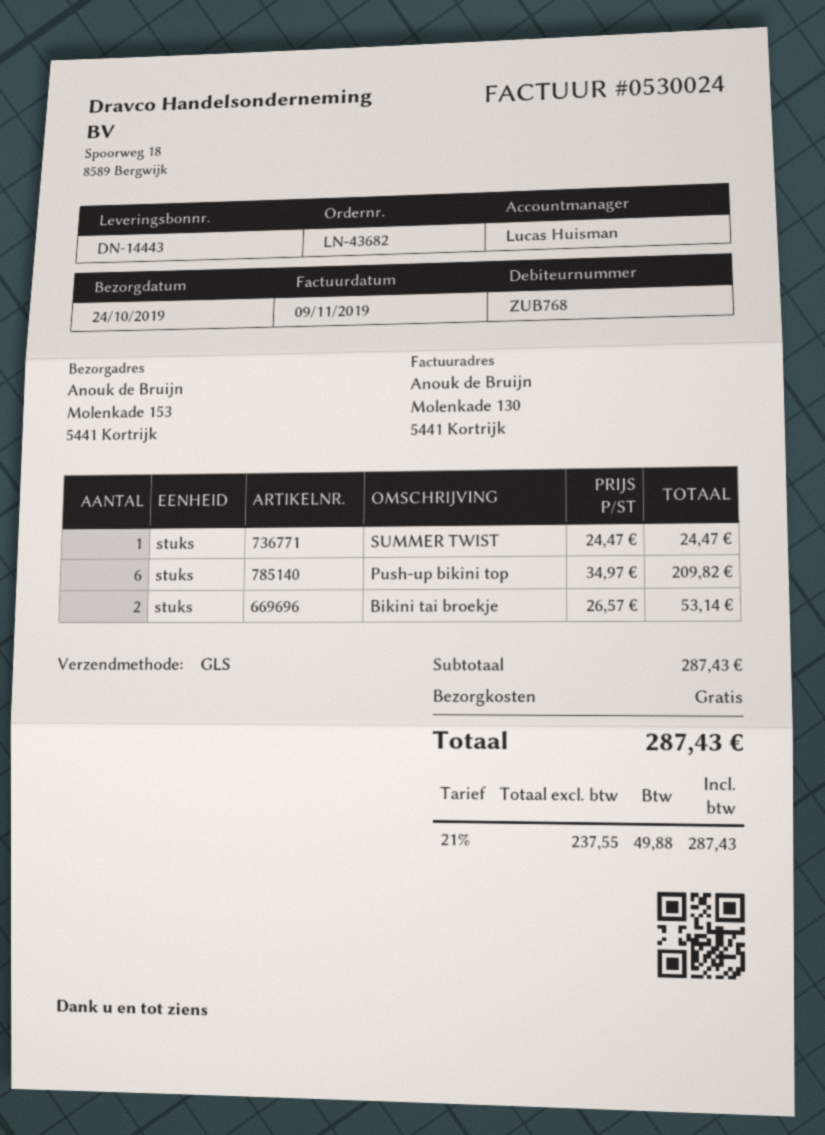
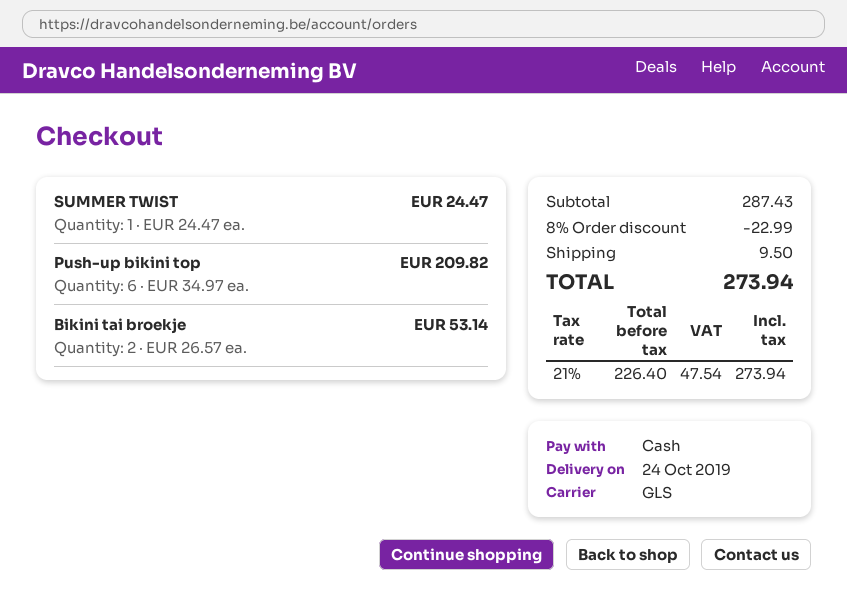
discount: none -> 8% = 22.99
shipping: 0.00 -> 9.50
net: 237.55 -> 226.40
tax: 21% = 49.88 -> 21% = 47.54
total: 287.43 -> 273.94

